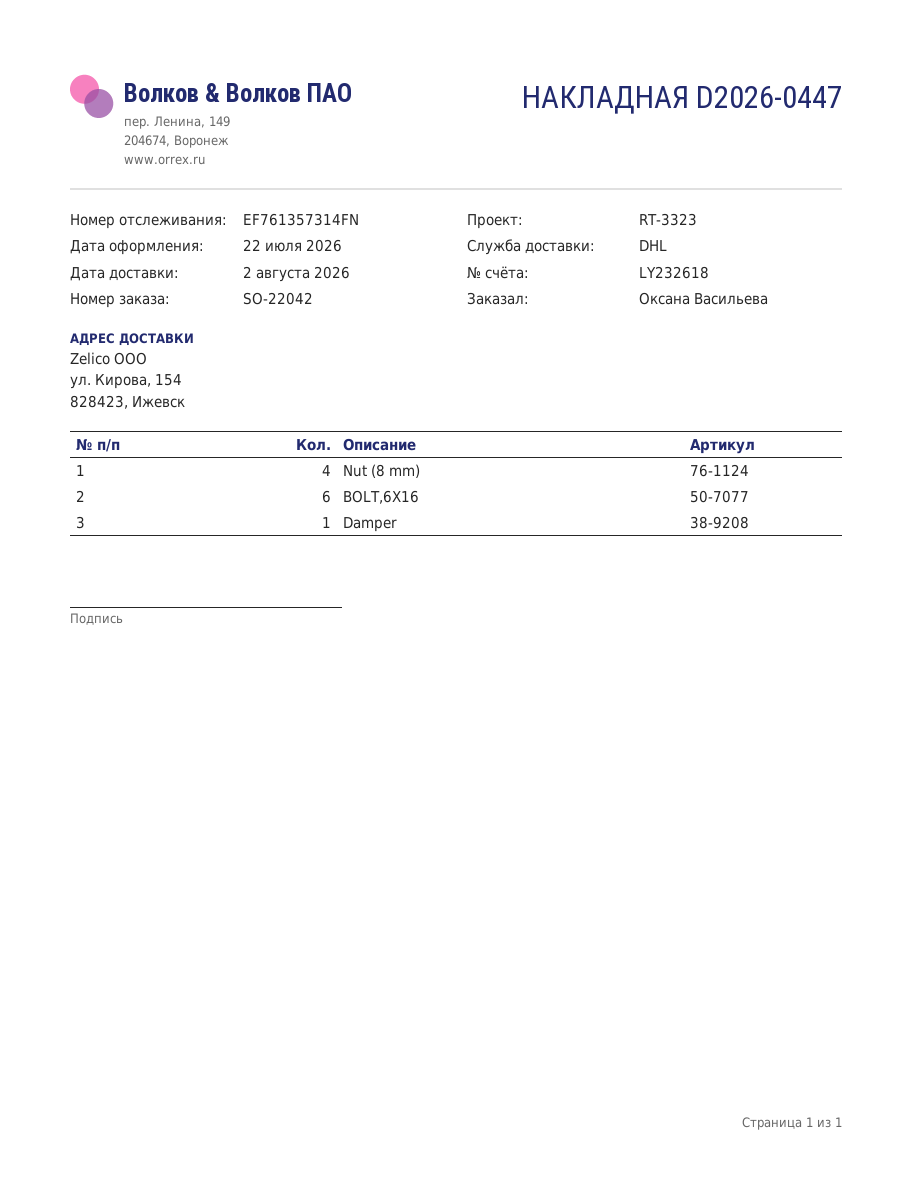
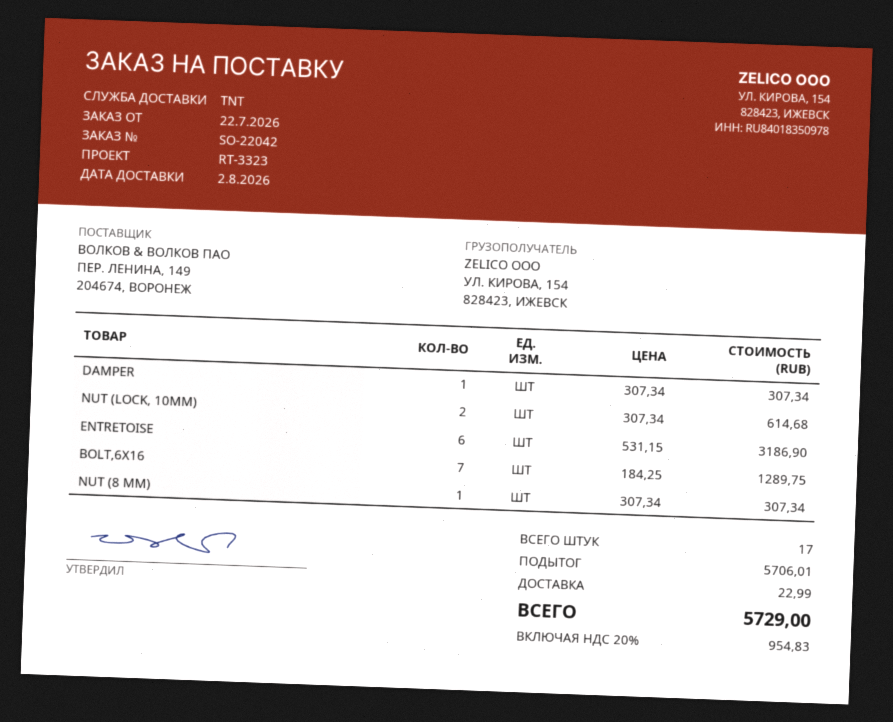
shipping method: DHL -> TNT
Nut (8 mm): 4 -> 1
BOLT,6X16: 6 -> 7
NUT (LOCK, 10MM): none -> 2
ENTRETOISE: none -> 6

